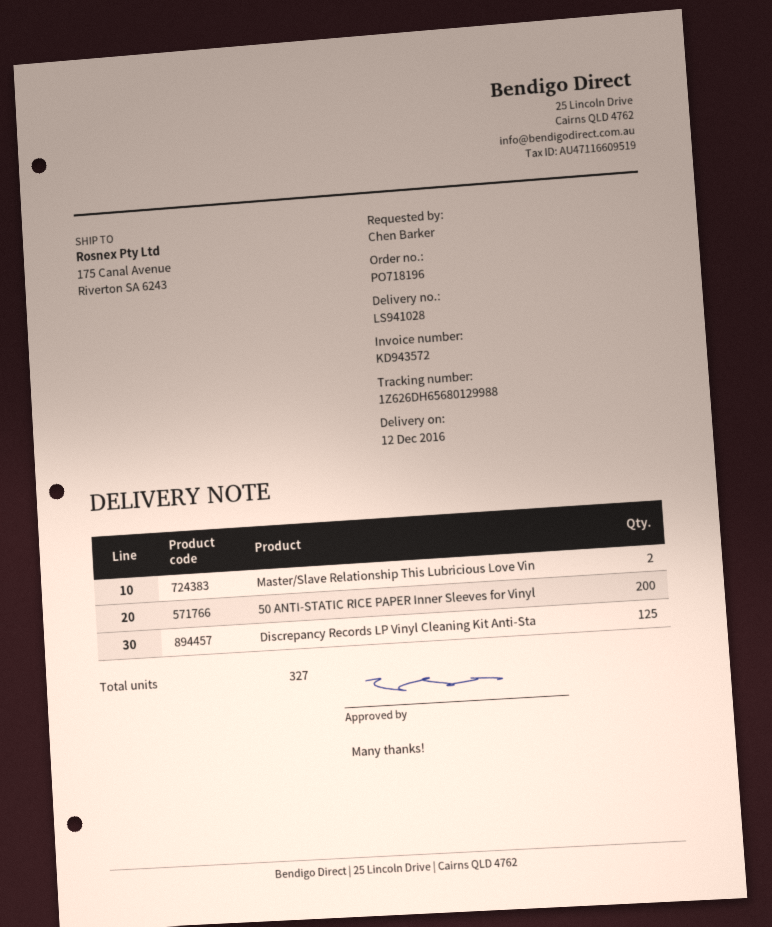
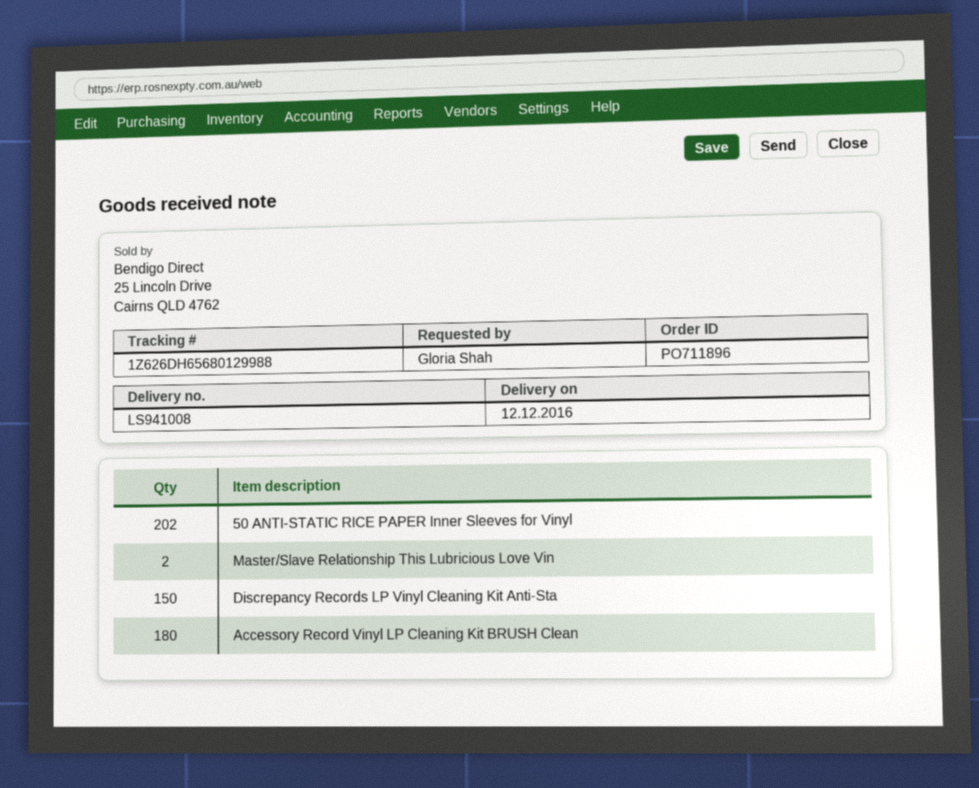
order number: PO718196 -> PO711896
delivery note number: LS941028 -> LS941008
ordered by: Chen Barker -> Gloria Shah
50 ANTI-STATIC RICE PAPER Inner Sleeves for Vinyl: 200 -> 202
Discrepancy Records LP Vinyl Cleaning Kit Anti-Sta: 125 -> 150
Accessory Record Vinyl LP Cleaning Kit BRUSH Clean: none -> 180

